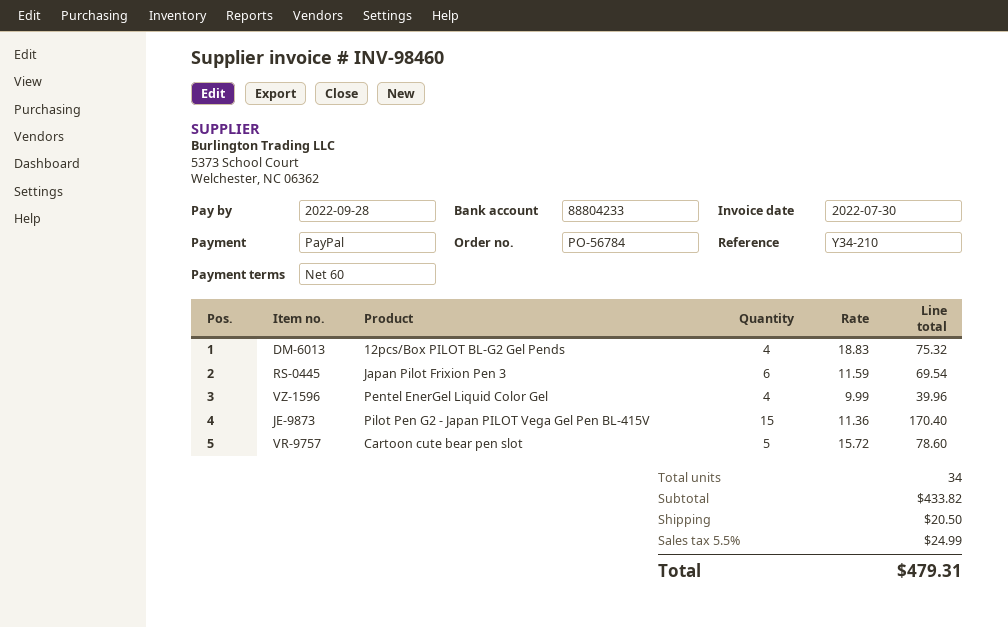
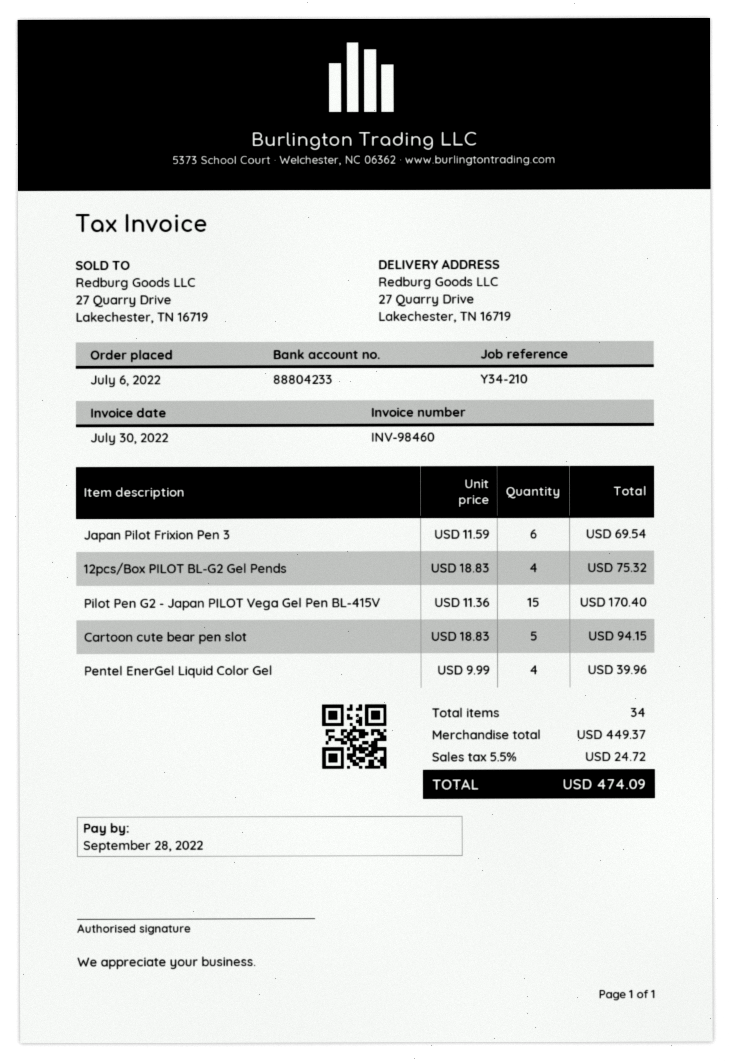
Cartoon cute bear pen slot: 5 x 15.72 = 78.60 -> 5 x 18.83 = 94.15
subtotal: 433.82 -> 449.37
shipping: 20.50 -> none
tax: 5.5% = 24.99 -> 5.5% = 24.72
total: 479.31 -> 474.09

